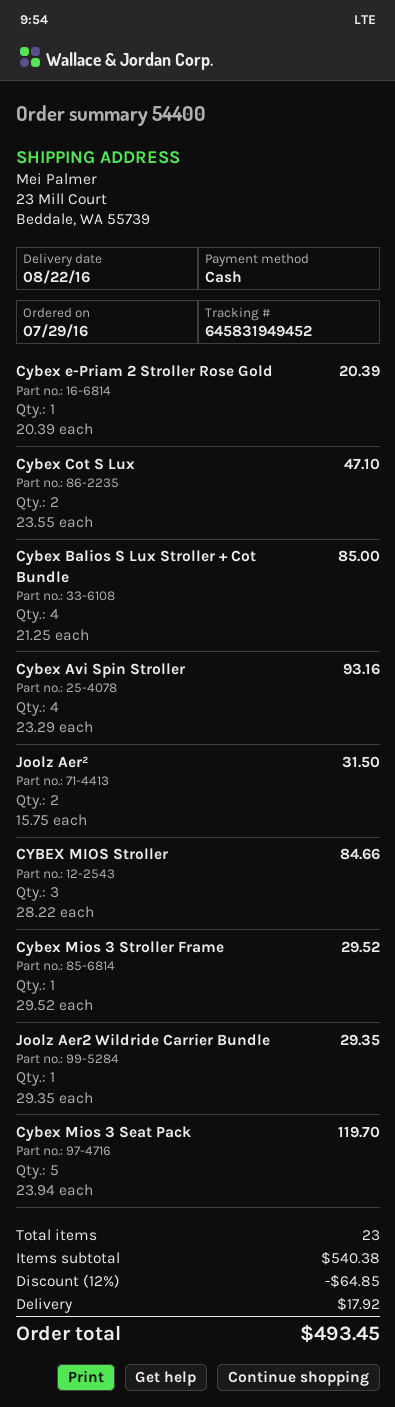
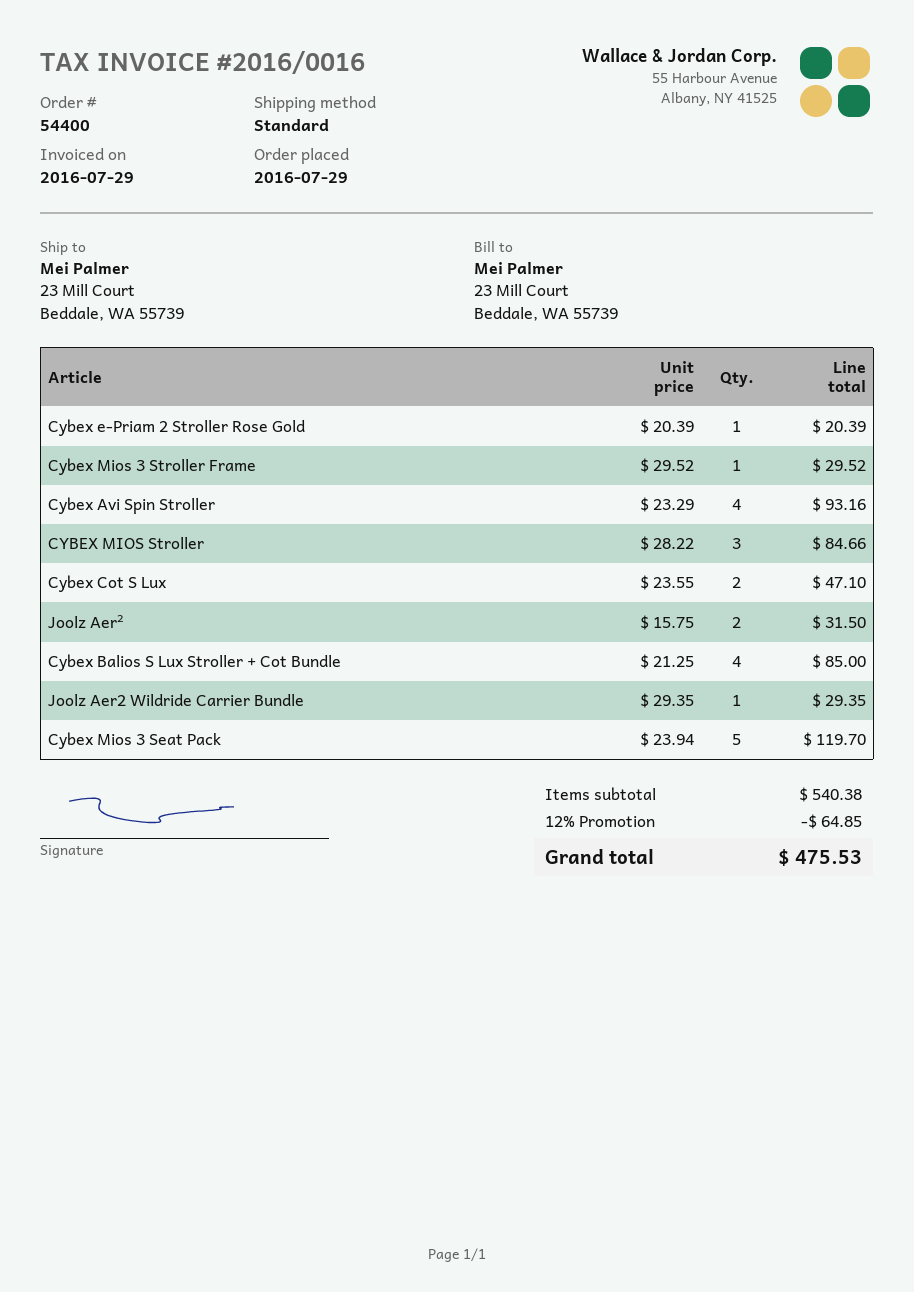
shipping: 17.92 -> none
total: 493.45 -> 475.53

